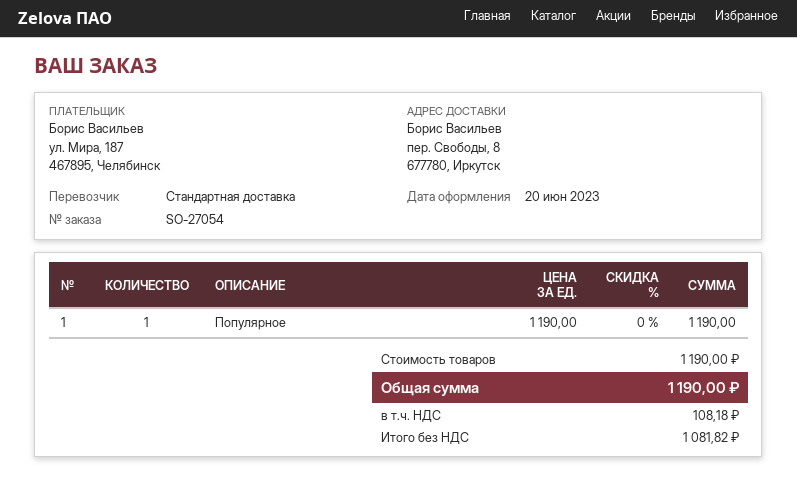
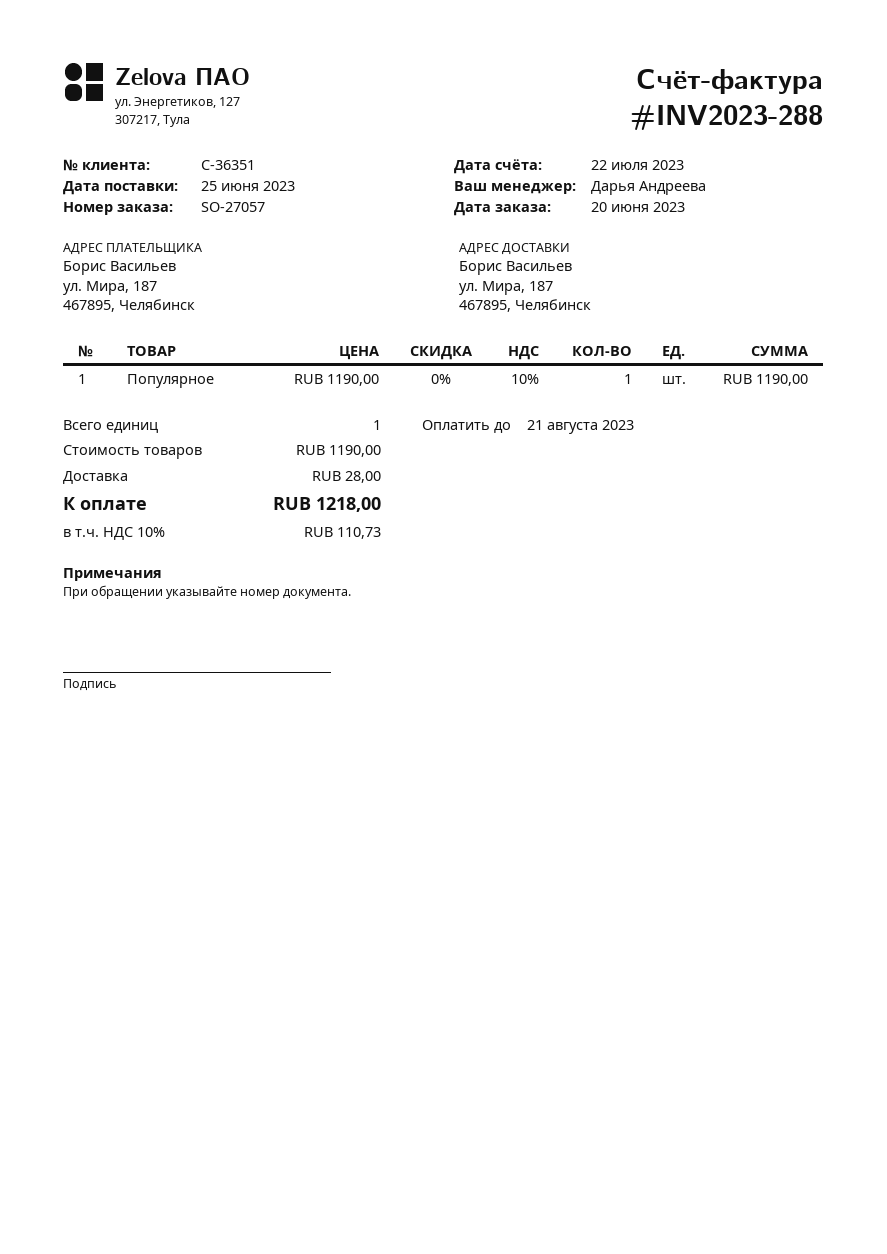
order number: SO-27054 -> SO-27057
ship to: пер. Свободы, 8, 677780, Иркутск -> ул. Мира, 187, 467895, Челябинск
shipping: none -> 28.00
tax: 108.18 -> 110.73
total: 1190.00 -> 1218.00

